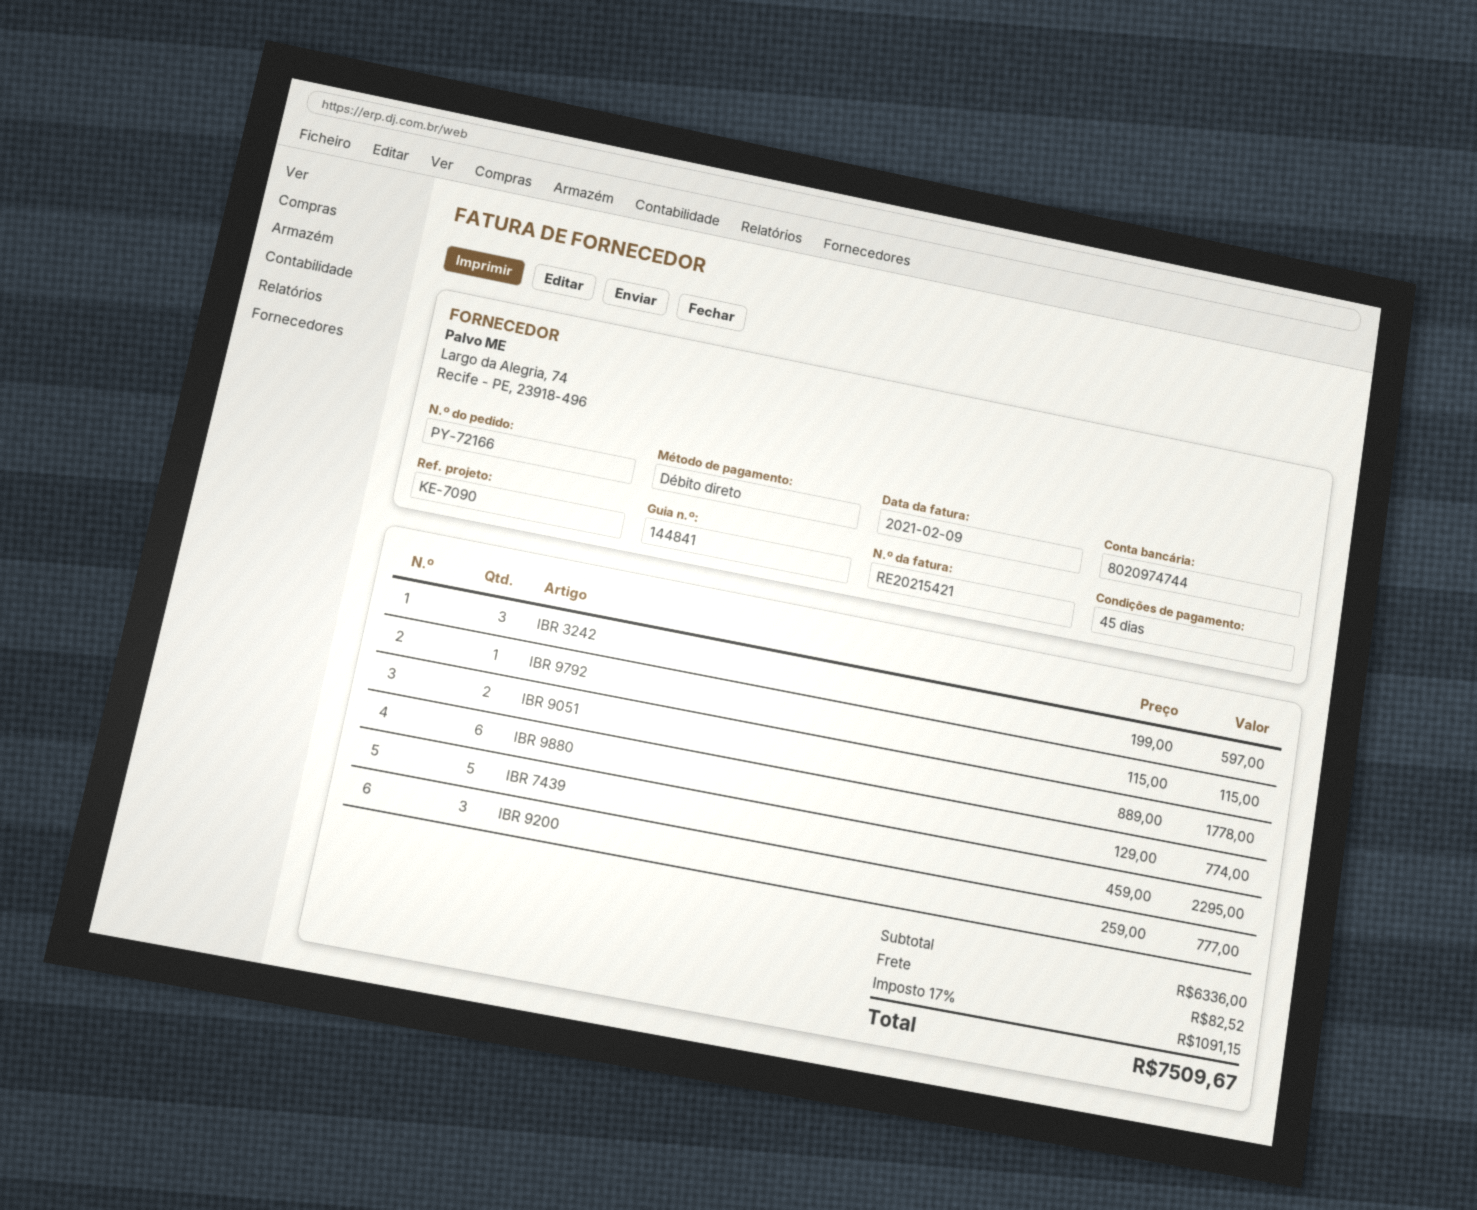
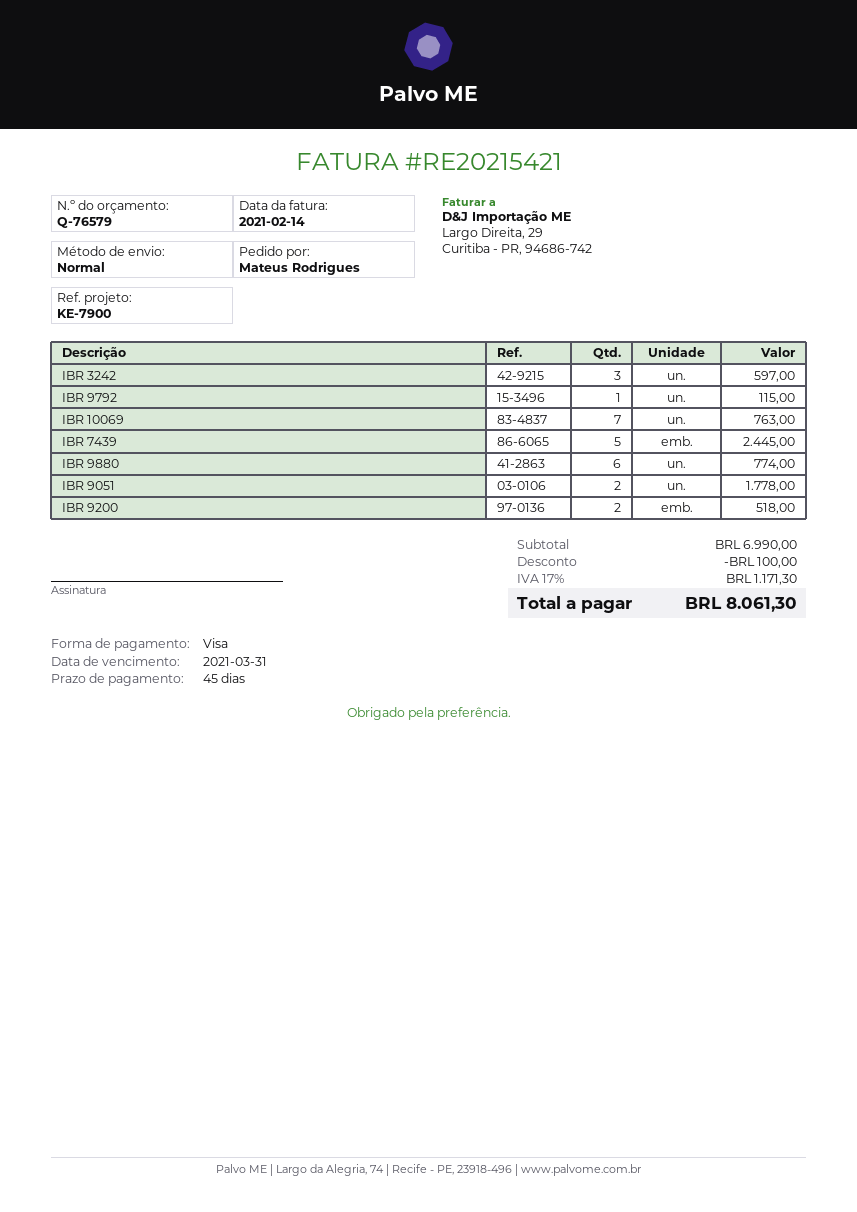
invoice date: 2021-02-09 -> 2021-02-14
reference: KE-7090 -> KE-7900
payment method: direct debit -> Visa
IBR 7439: 5 for 2295.00 -> 5 for 2445.00
IBR 9200: 3 for 777.00 -> 2 for 518.00
IBR 10069: none -> 7 for 763.00
subtotal: 6336.00 -> 6990.00
discount: none -> 100.00
shipping: 82.52 -> none
tax: 17% = 1091.15 -> 17% = 1171.30
total: 7509.67 -> 8061.30

